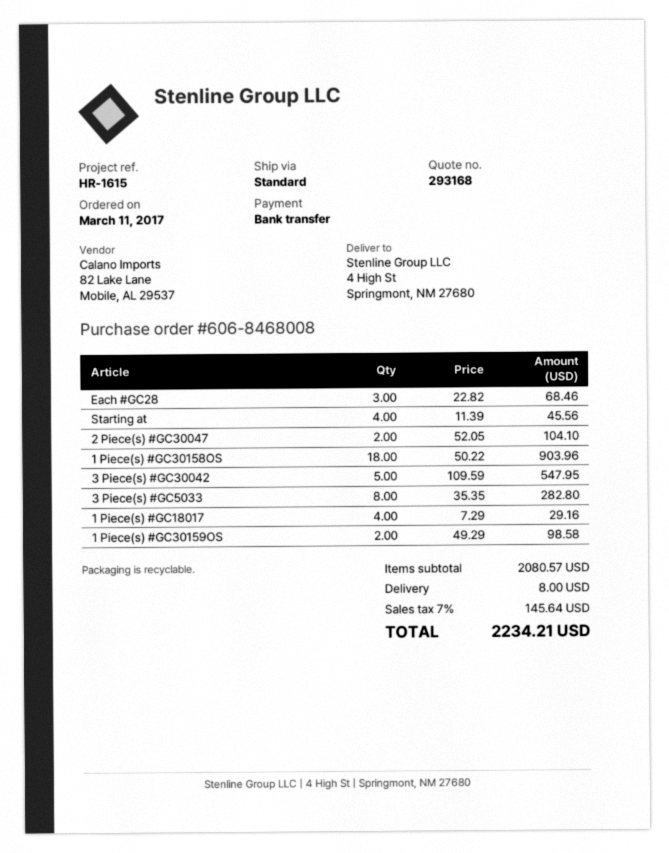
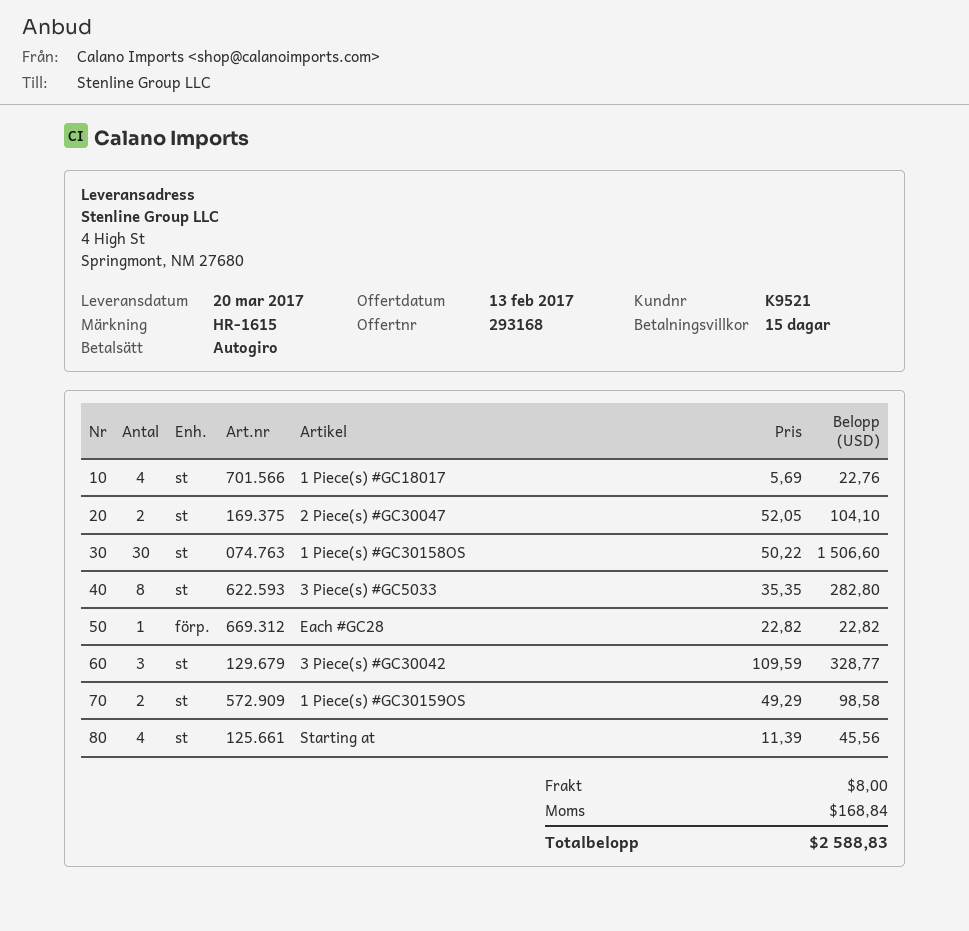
payment method: bank transfer -> direct debit
Each #GC28: 3 x 22.82 = 68.46 -> 1 x 22.82 = 22.82
1 Piece(s) #GC30158OS: 18 x 50.22 = 903.96 -> 30 x 50.22 = 1506.60
3 Piece(s) #GC30042: 5 x 109.59 = 547.95 -> 3 x 109.59 = 328.77
1 Piece(s) #GC18017: 4 x 7.29 = 29.16 -> 4 x 5.69 = 22.76
tax: 145.64 -> 168.84
total: 2234.21 -> 2588.83

